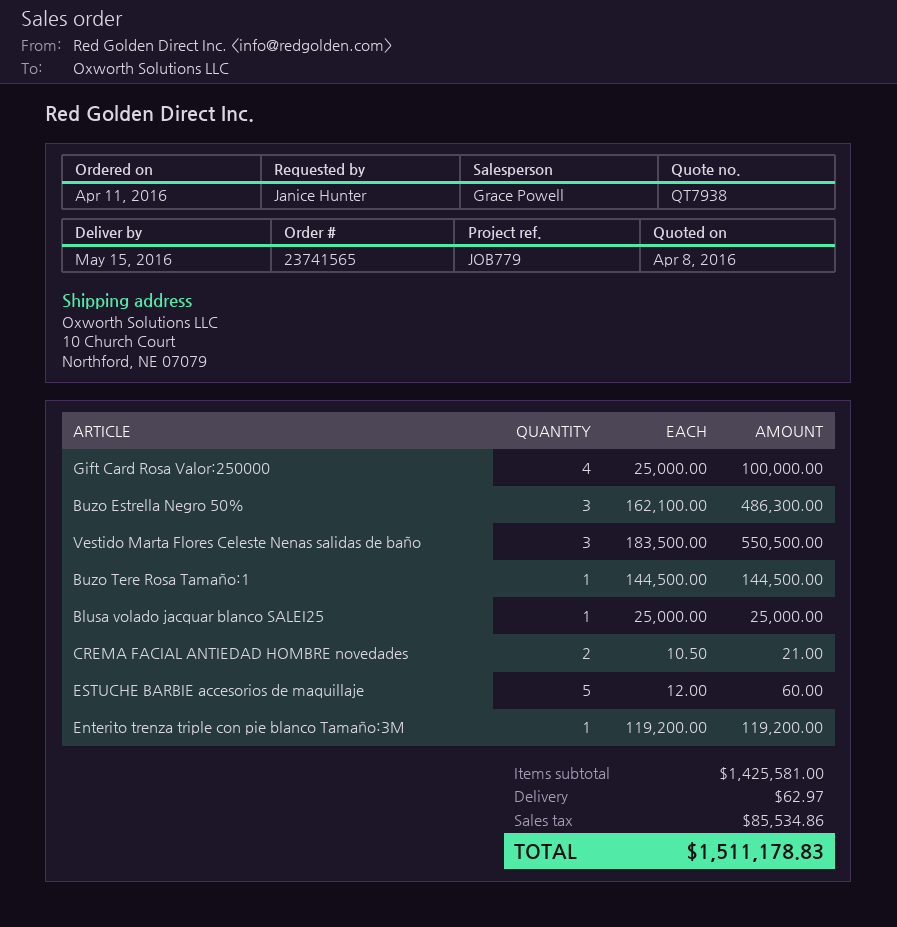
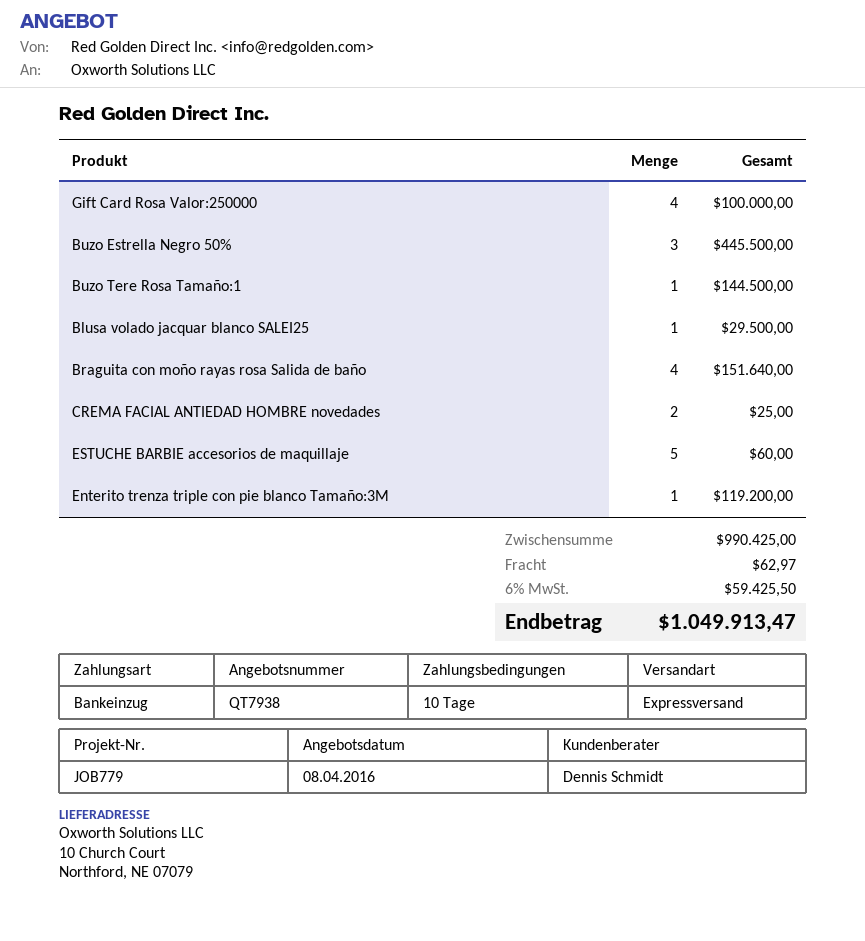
sales rep: Grace Powell -> Dennis Schmidt
Buzo Estrella Negro 50%: 3 for 486300.00 -> 3 for 445500.00
Vestido Marta Flores Celeste Nenas salidas de baño: 3 for 550500.00 -> none
Blusa volado jacquar blanco SALEI25: 1 for 25000.00 -> 1 for 29500.00
CREMA FACIAL ANTIEDAD HOMBRE novedades: 2 for 21.00 -> 2 for 25.00
Braguita con moño rayas rosa Salida de baño: none -> 4 for 151640.00
subtotal: 1425581.00 -> 990425.00
tax: 85534.86 -> 59425.50
total: 1511178.83 -> 1049913.47

